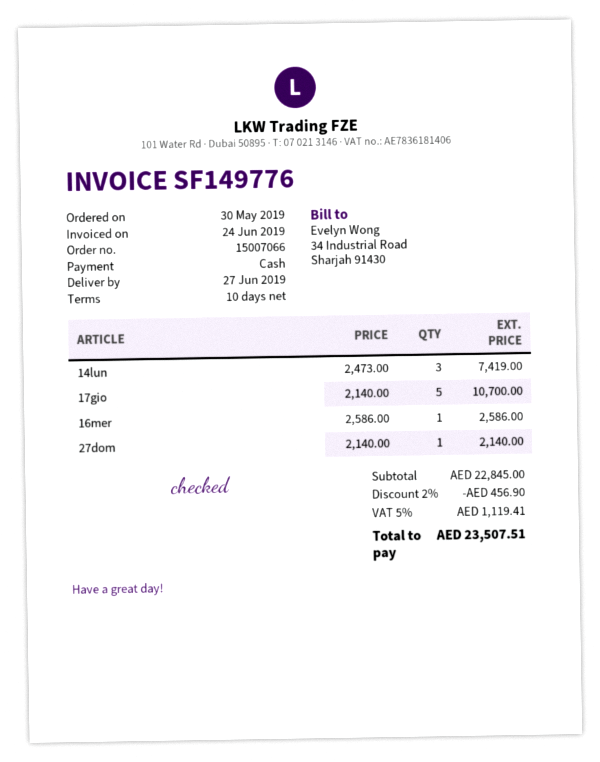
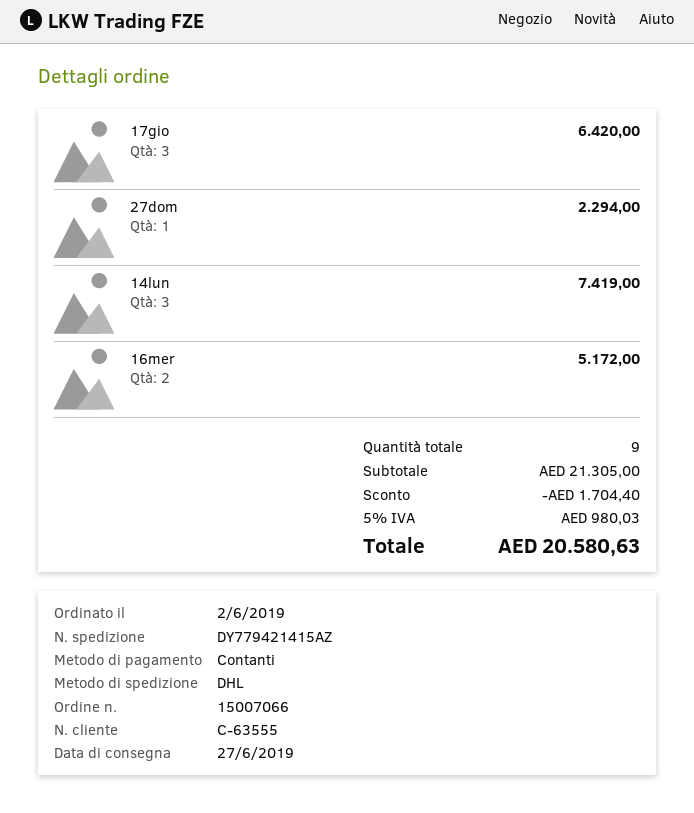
order date: 2019-05-30 -> 2019-06-02
17gio: 5 for 10700.00 -> 3 for 6420.00
16mer: 1 for 2586.00 -> 2 for 5172.00
27dom: 1 for 2140.00 -> 1 for 2294.00
subtotal: 22845.00 -> 21305.00
discount: 456.90 -> 1704.40
tax: 5% = 1119.41 -> 5% = 980.03
total: 23507.51 -> 20580.63

